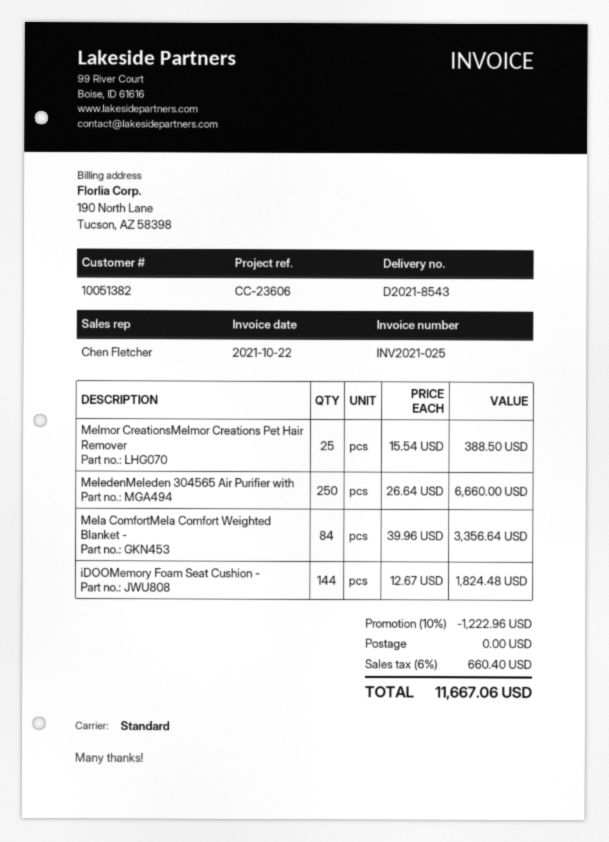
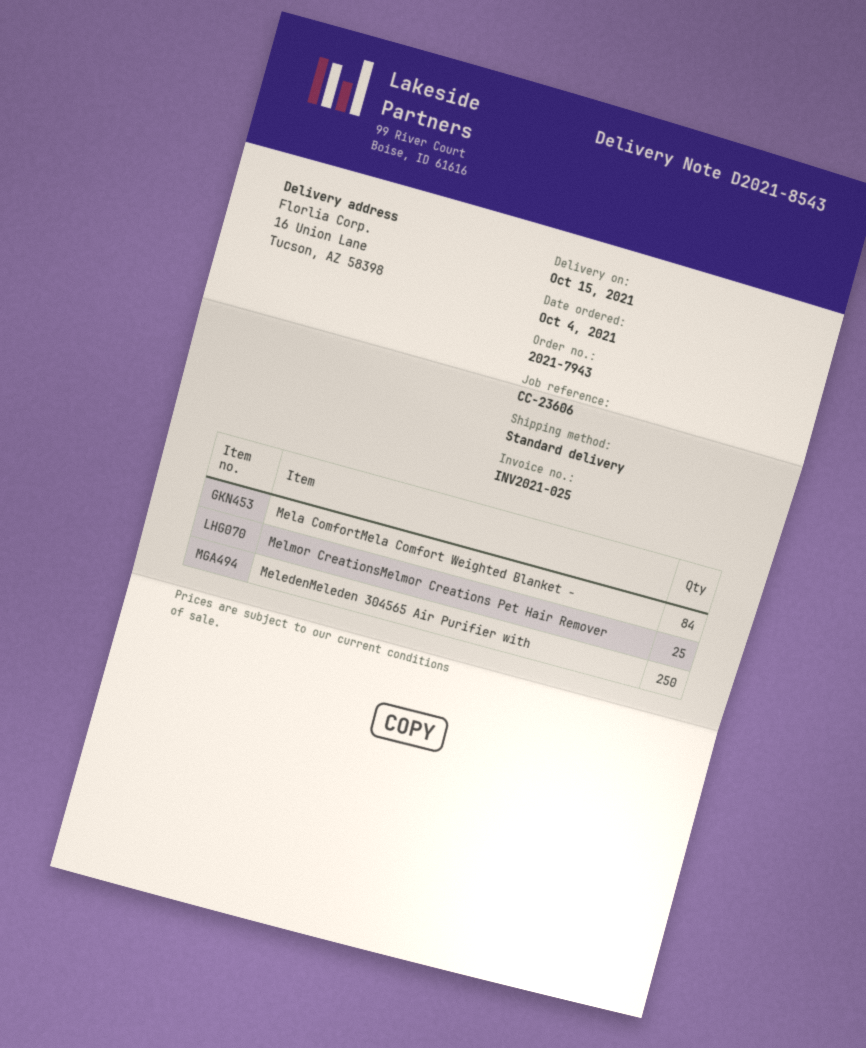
iDOOMemory Foam Seat Cushion -: 144 -> none

